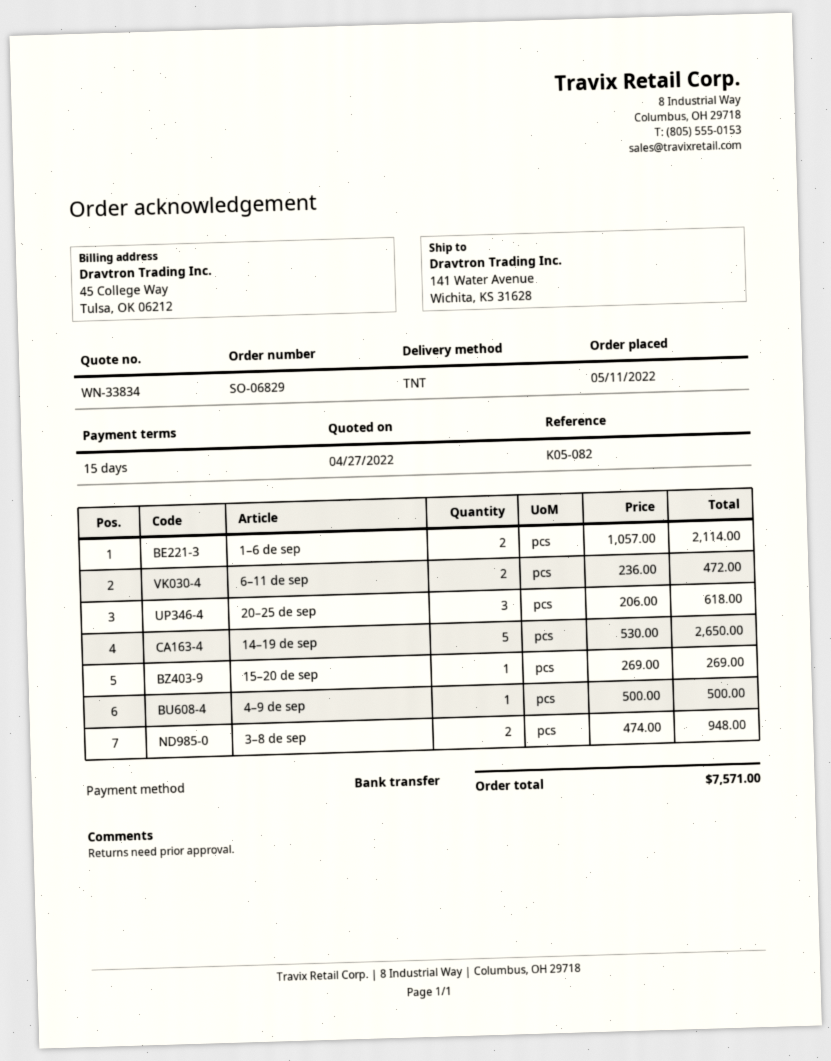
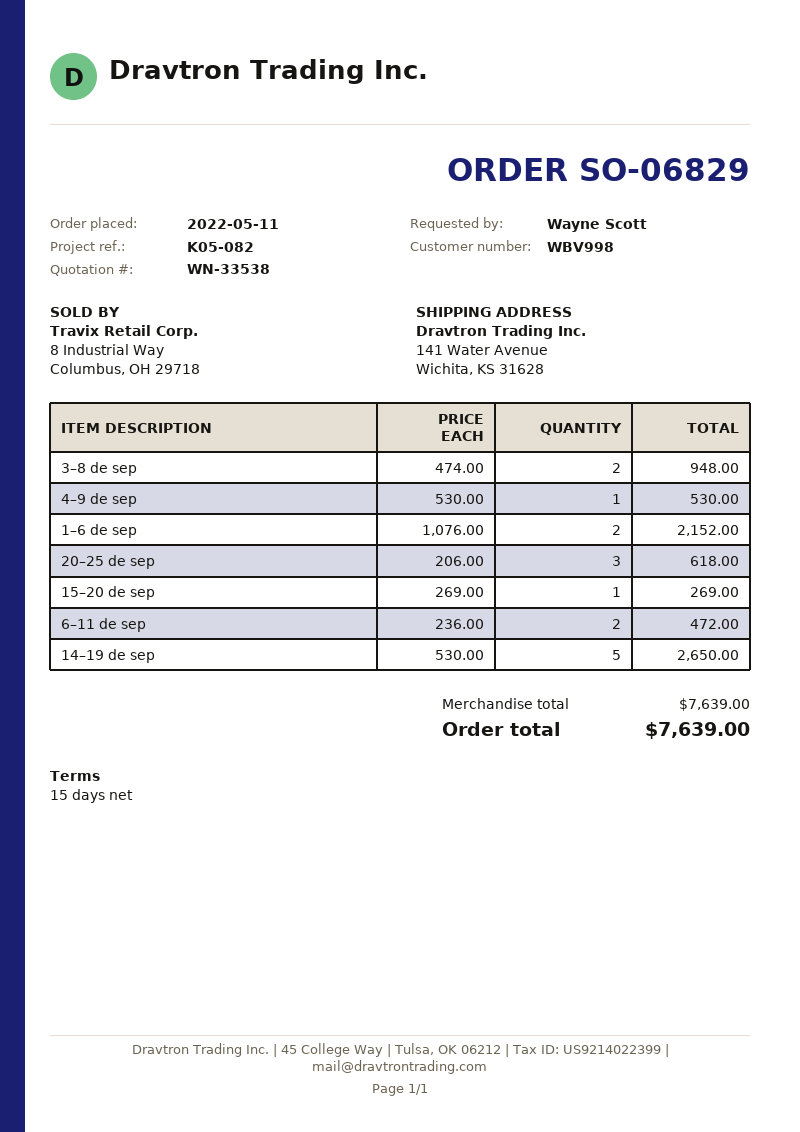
quote number: WN-33834 -> WN-33538
1–6 de sep: 2 x 1057.00 = 2114.00 -> 2 x 1076.00 = 2152.00
4–9 de sep: 1 x 500.00 = 500.00 -> 1 x 530.00 = 530.00
total: 7571.00 -> 7639.00

